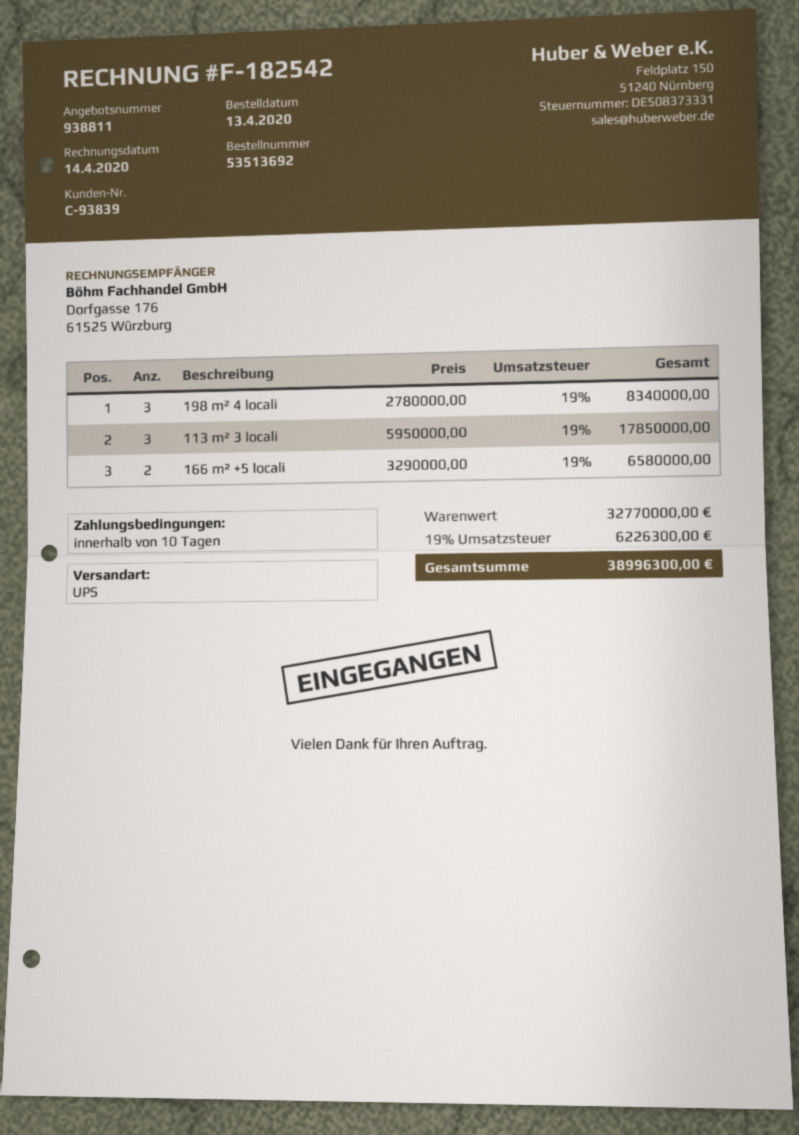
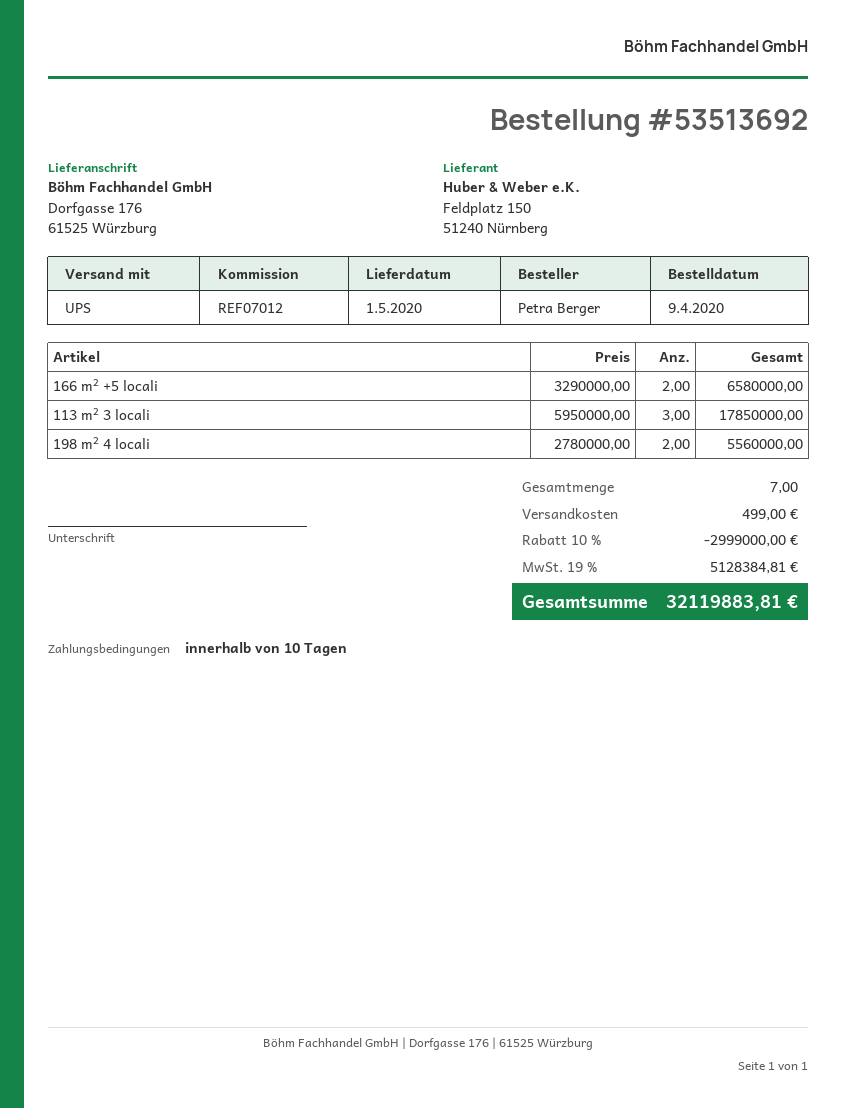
order date: 2020-04-13 -> 2020-04-09
198 m² 4 locali: 3 x 2780000.00 = 8340000.00 -> 2 x 2780000.00 = 5560000.00
discount: none -> 10% = 2999000.00
shipping: none -> 499.00
tax: 19% = 6226300.00 -> 19% = 5128384.81
total: 38996300.00 -> 32119883.81

